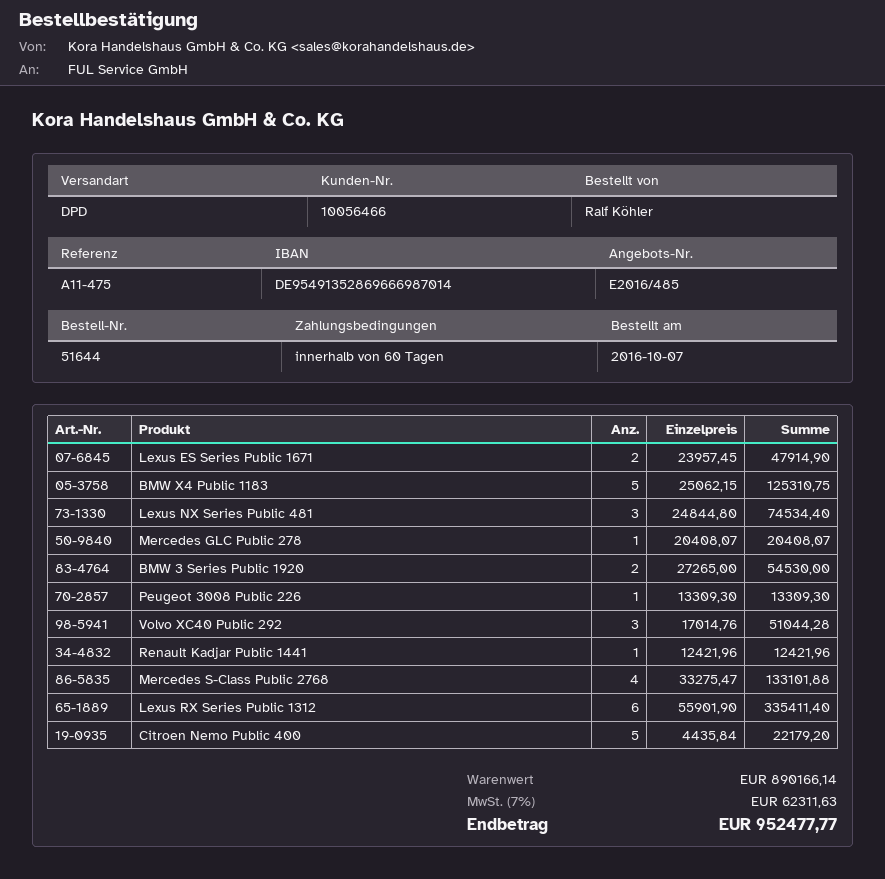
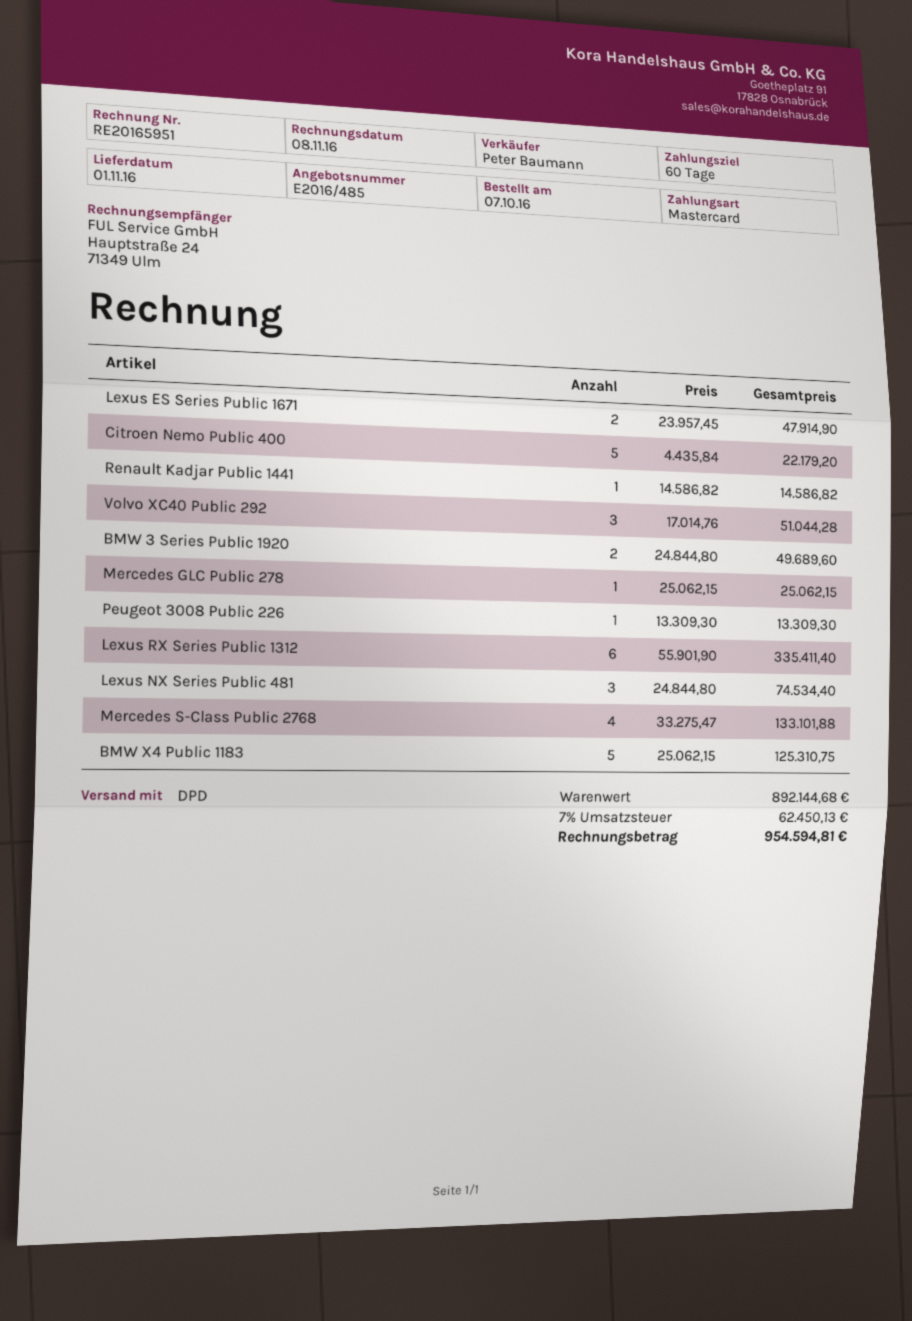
Mercedes GLC Public 278: 1 x 20408.07 = 20408.07 -> 1 x 25062.15 = 25062.15
BMW 3 Series Public 1920: 2 x 27265.00 = 54530.00 -> 2 x 24844.80 = 49689.60
Renault Kadjar Public 1441: 1 x 12421.96 = 12421.96 -> 1 x 14586.82 = 14586.82
subtotal: 890166.14 -> 892144.68
tax: 7% = 62311.63 -> 7% = 62450.13
total: 952477.77 -> 954594.81

